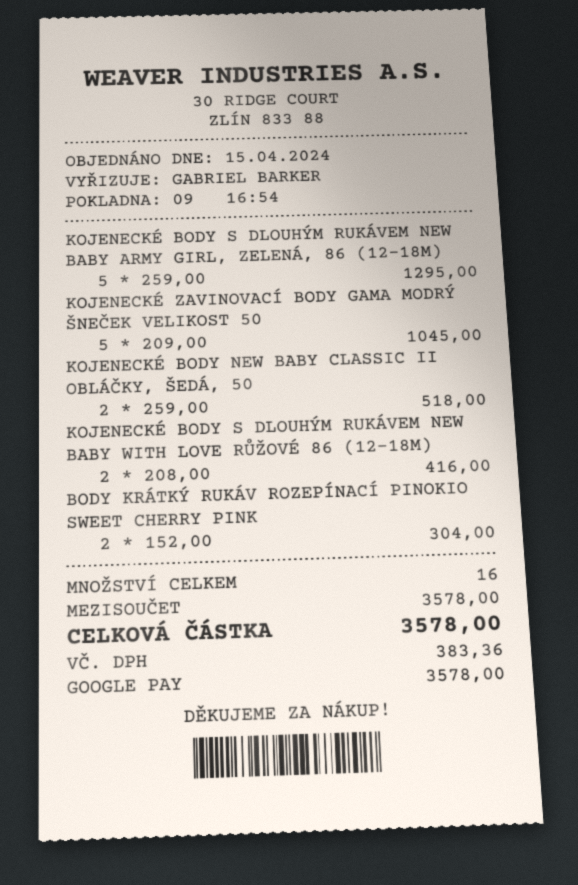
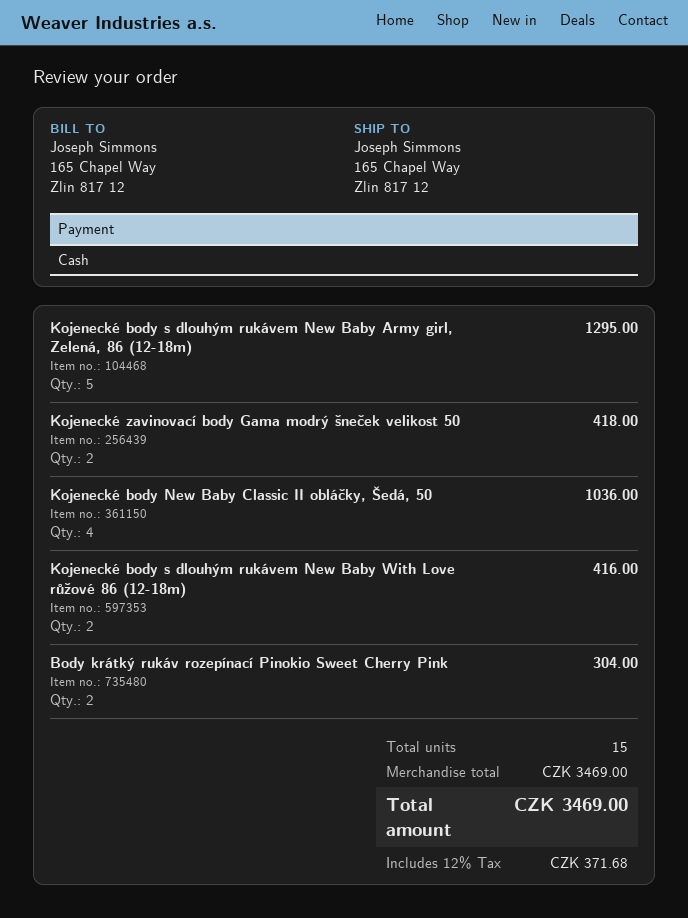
payment method: Google Pay -> cash
KOJENECKÉ ZAVINOVACÍ BODY GAMA MODRÝ ŠNEČEK VELIKOST 50: 5 for 1045.00 -> 2 for 418.00
KOJENECKÉ BODY NEW BABY CLASSIC II OBLÁČKY, ŠEDÁ, 50: 2 for 518.00 -> 4 for 1036.00
total quantity: 16 -> 15
subtotal: 3578.00 -> 3469.00
tax: 383.36 -> 371.68
total: 3578.00 -> 3469.00

